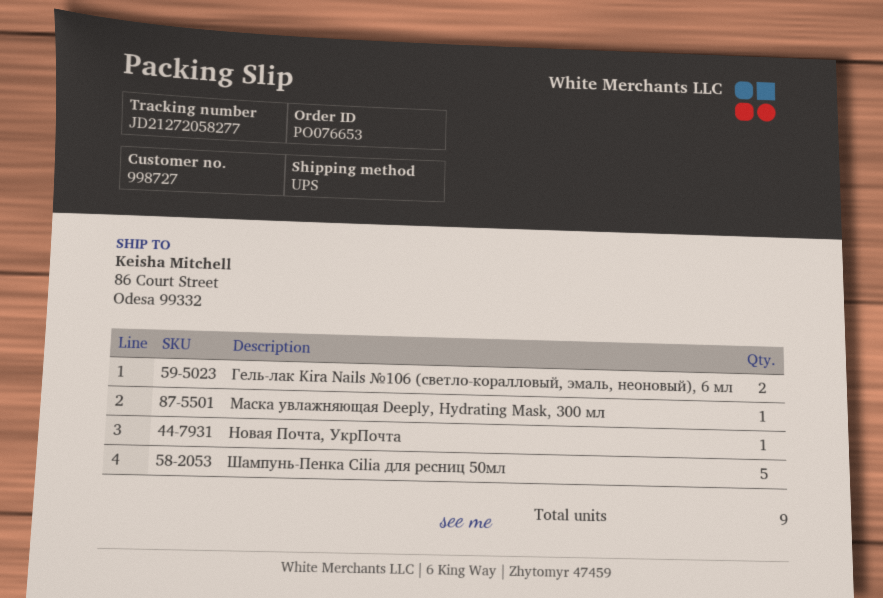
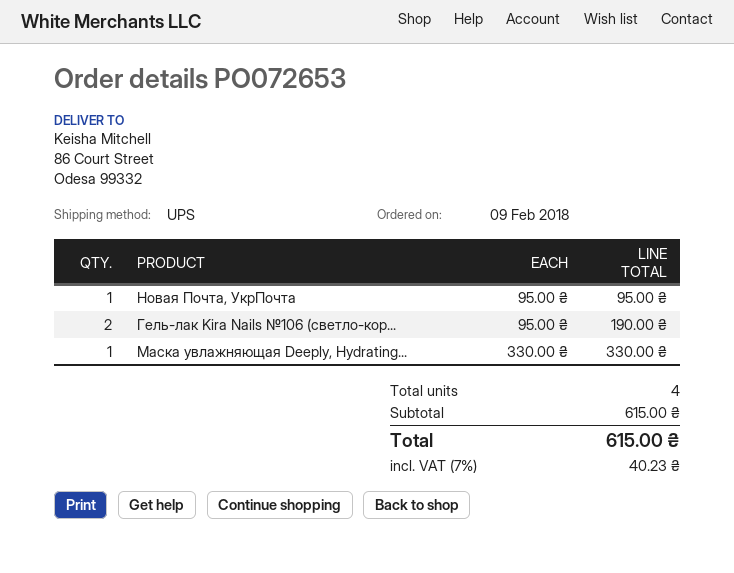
order number: PO076653 -> PO072653
Шампунь-Пенка Cilia для ресниц 50мл: 5 -> none
total quantity: 9 -> 4

